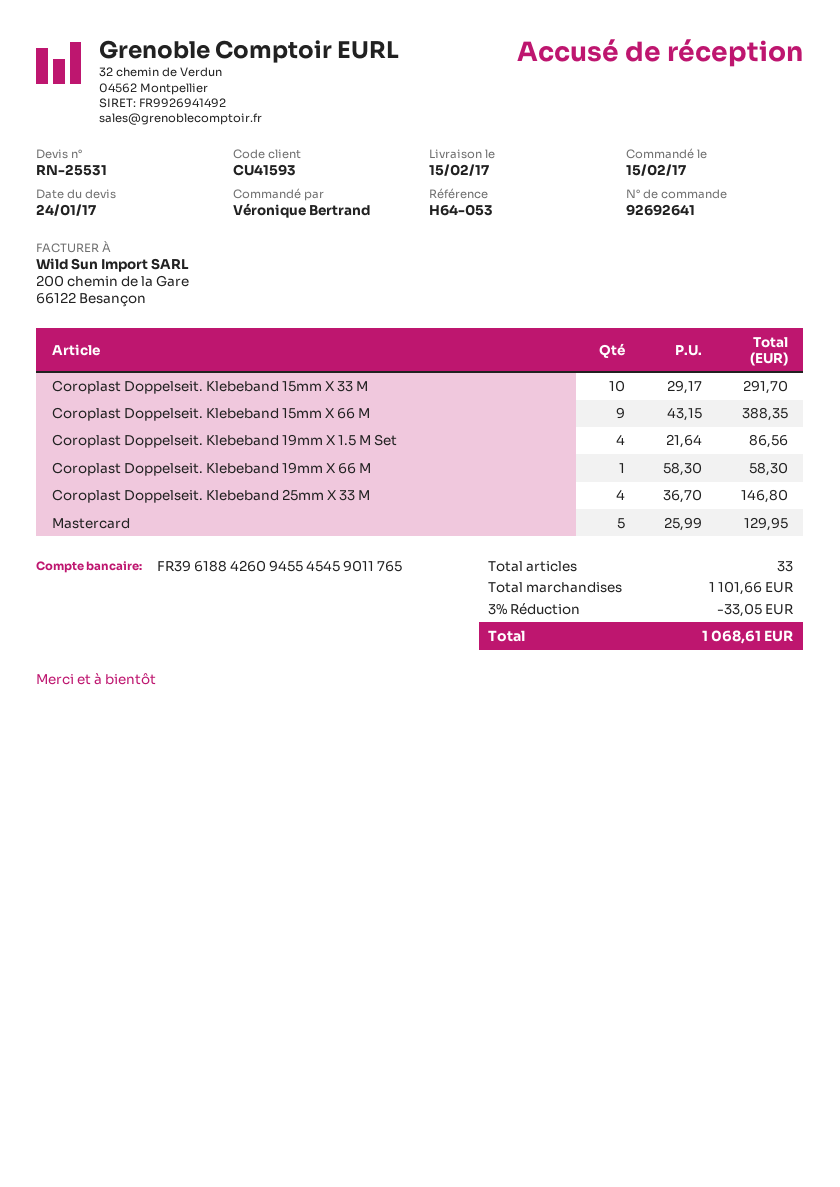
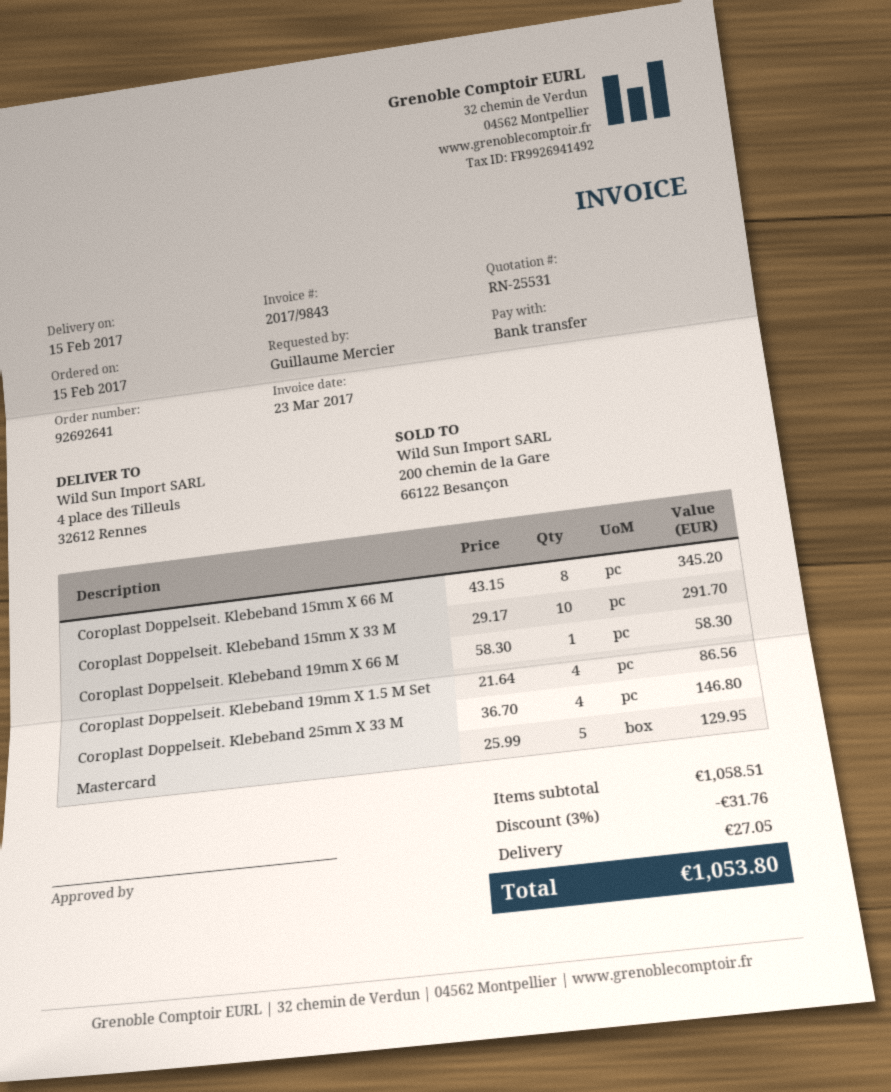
ordered by: Véronique Bertrand -> Guillaume Mercier
Coroplast Doppelseit. Klebeband 15mm X 66 M: 9 x 43.15 = 388.35 -> 8 x 43.15 = 345.20
subtotal: 1101.66 -> 1058.51
discount: 3% = 33.05 -> 3% = 31.76
shipping: none -> 27.05
total: 1068.61 -> 1053.80

